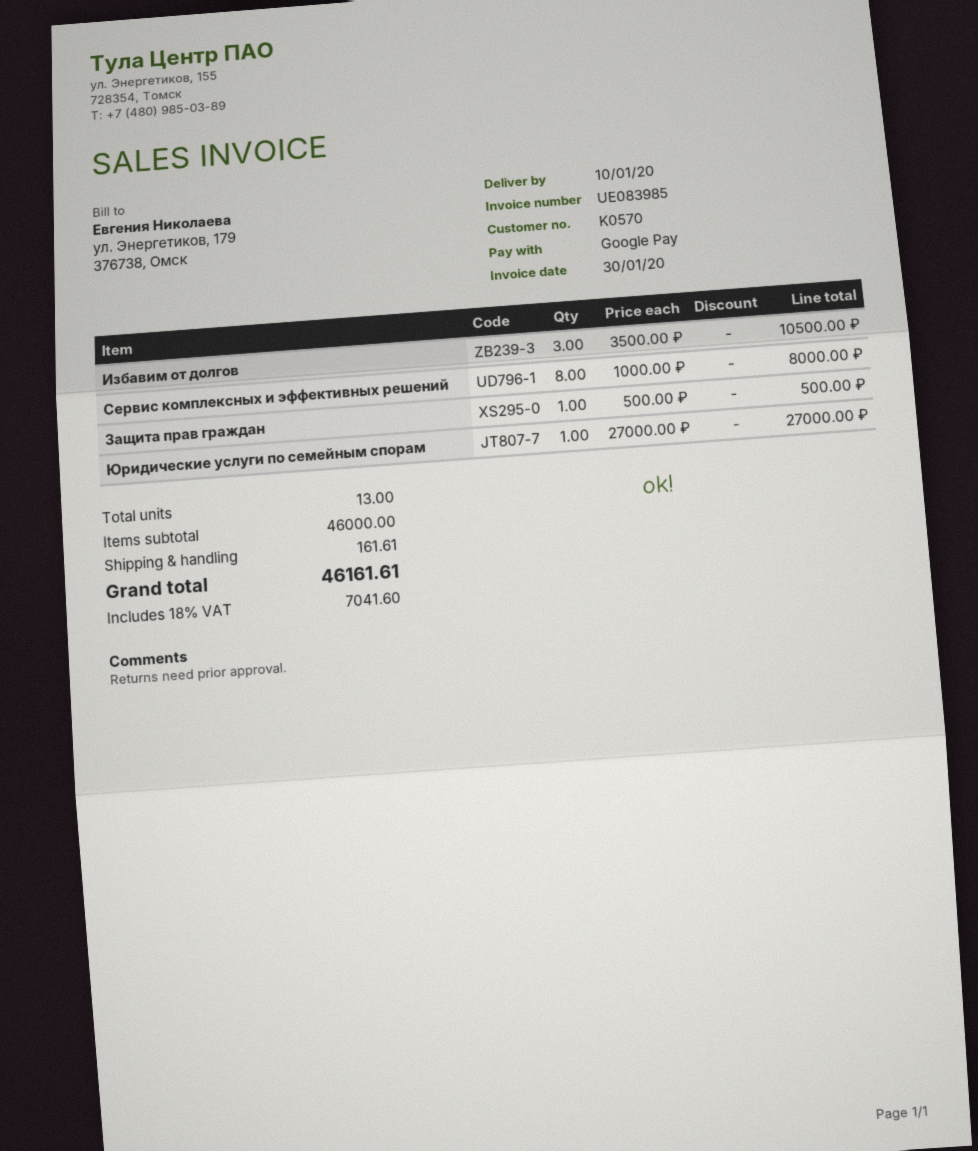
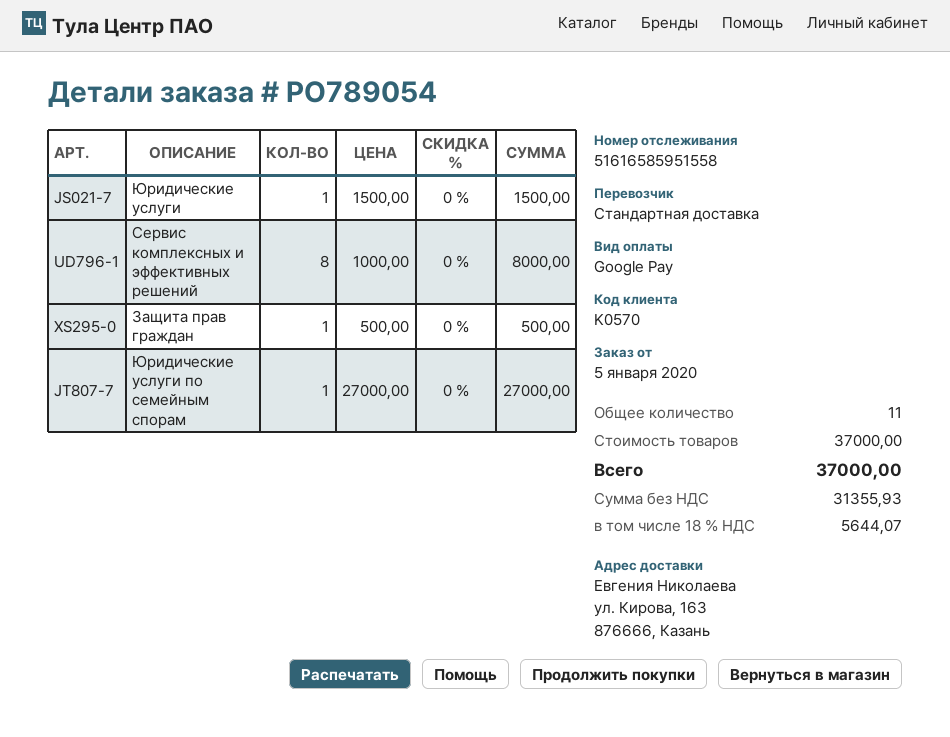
Избавим от долгов: 3 x 3500.00 = 10500.00 -> none
Юридические услуги: none -> 1 x 1500.00 = 1500.00
total quantity: 13 -> 11
subtotal: 46000.00 -> 37000.00
shipping: 161.61 -> none
tax: 18% = 7041.60 -> 18% = 5644.07
total: 46161.61 -> 37000.00

